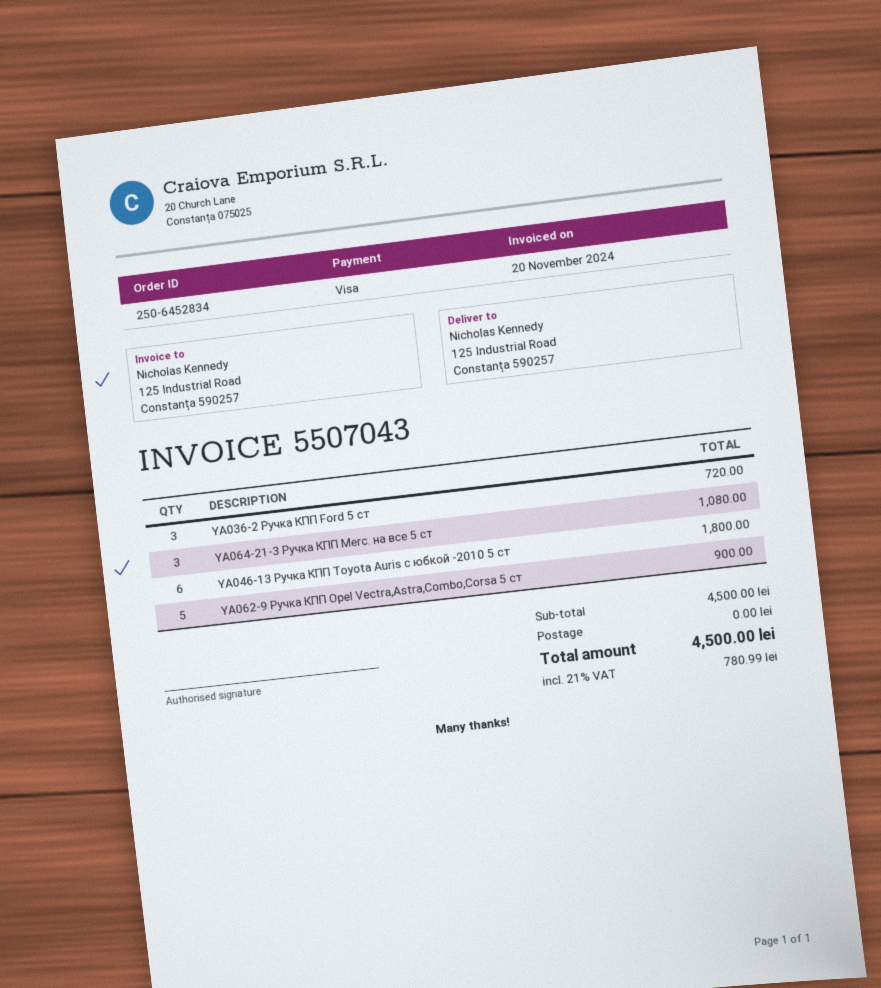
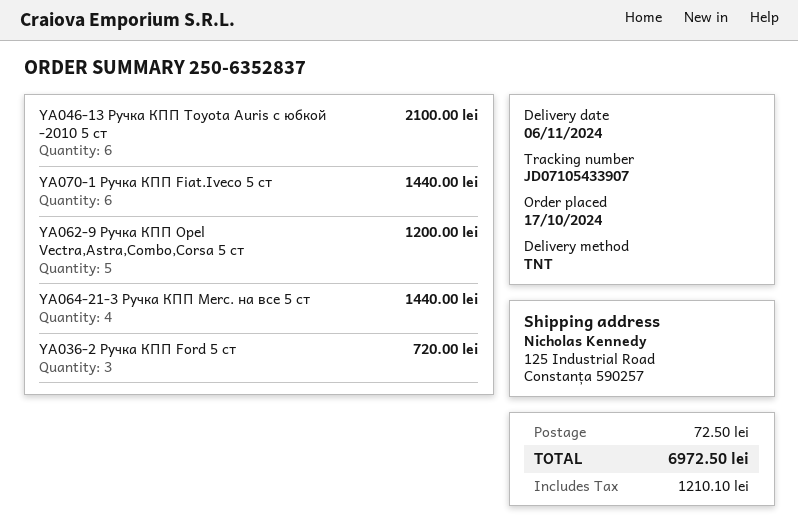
order number: 250-6452834 -> 250-6352837
YA064-21-3 Ручка КПП Merc. на все 5 ст: 3 for 1080.00 -> 4 for 1440.00
YA046-13 Ручка КПП Toyota Auris с юбкой -2010 5 ст: 6 for 1800.00 -> 6 for 2100.00
YA062-9 Ручка КПП Opel Vectra,Astra,Combo,Corsa 5 ст: 5 for 900.00 -> 5 for 1200.00
YA070-1 Ручка КПП Fiat.Iveco 5 ст: none -> 6 for 1440.00
shipping: 0.00 -> 72.50
tax: 780.99 -> 1210.10
total: 4500.00 -> 6972.50

